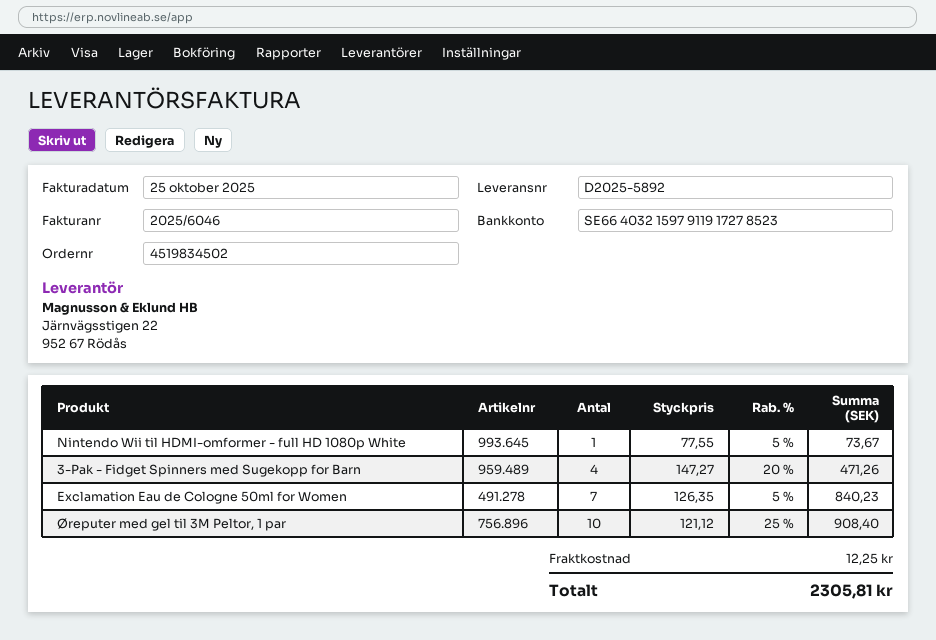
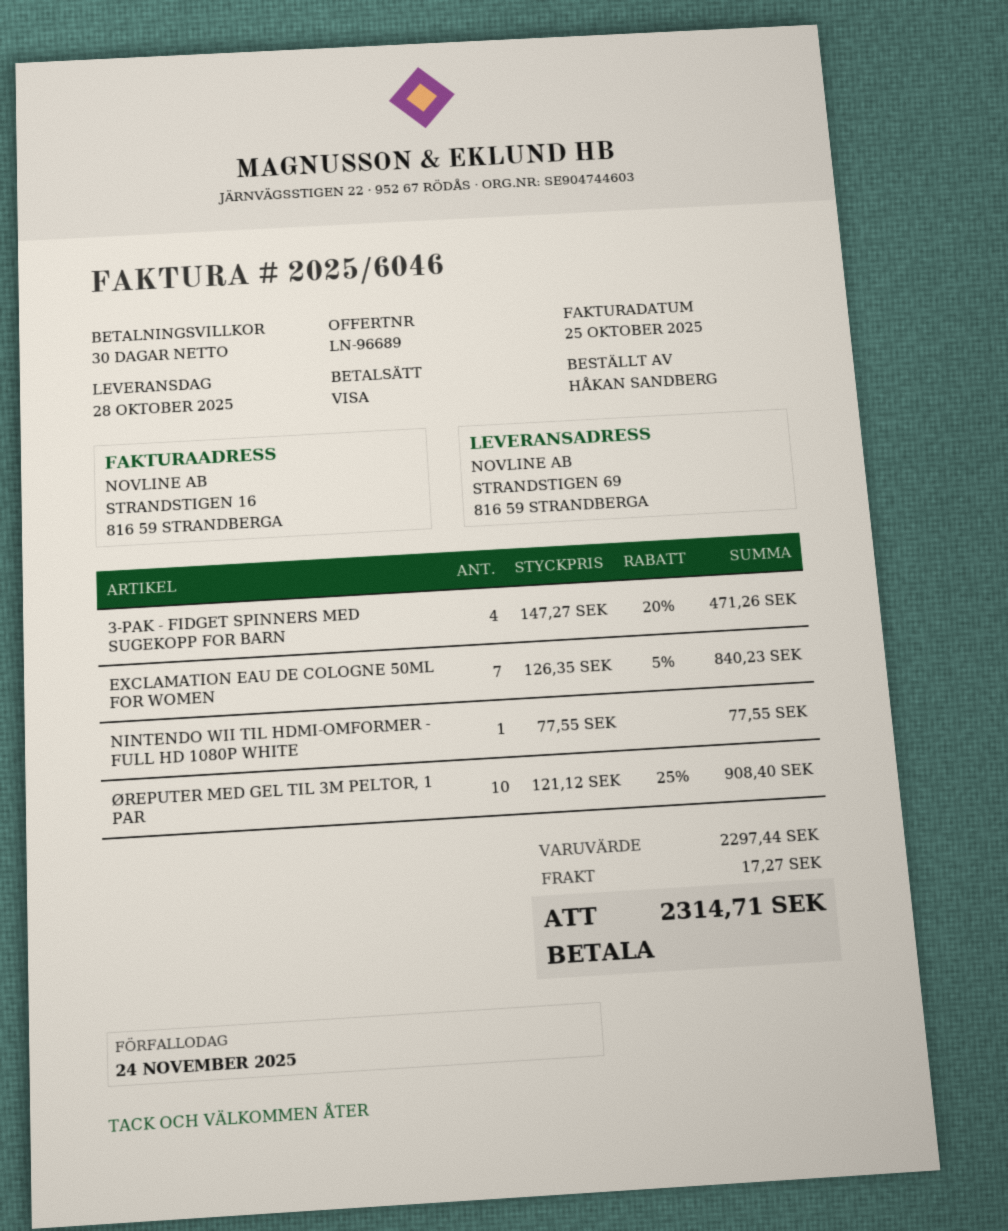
Nintendo Wii til HDMI-omformer - full HD 1080p White: 1 x 77.55 - 5% = 73.67 -> 1 x 77.55 = 77.55
shipping: 12.25 -> 17.27
total: 2305.81 -> 2314.71

